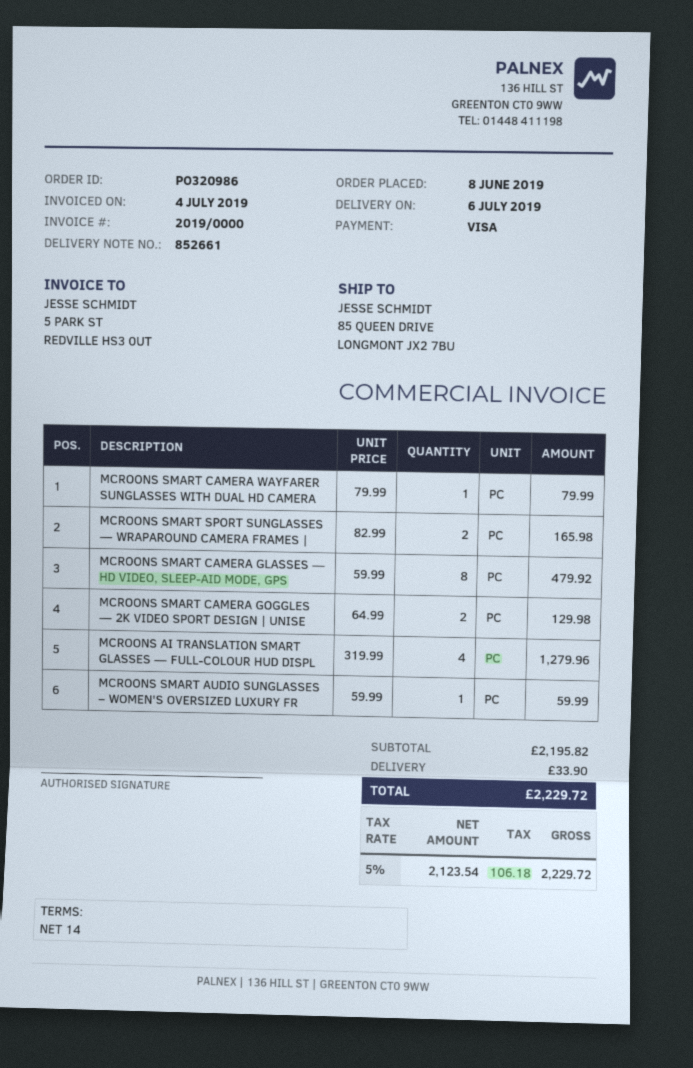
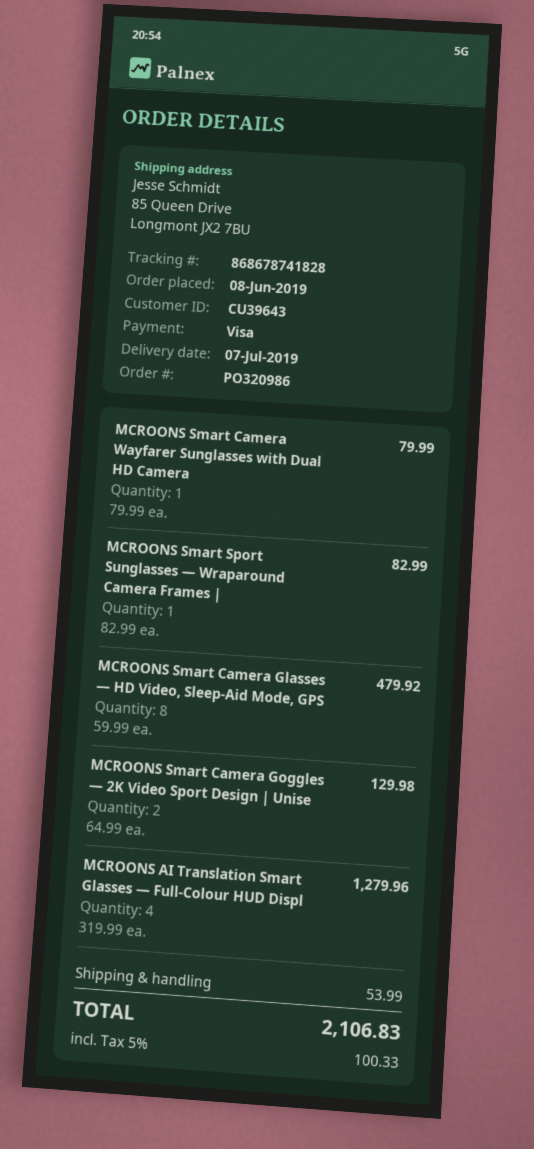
delivery date: 2019-07-06 -> 2019-07-07
MCROONS SMART SPORT SUNGLASSES — WRAPAROUND CAMERA FRAMES |: 2 x 82.99 = 165.98 -> 1 x 82.99 = 82.99
MCROONS SMART AUDIO SUNGLASSES – WOMEN'S OVERSIZED LUXURY FR: 1 x 59.99 = 59.99 -> none
shipping: 33.90 -> 53.99
tax: 5% = 106.18 -> 5% = 100.33
total: 2229.72 -> 2106.83

